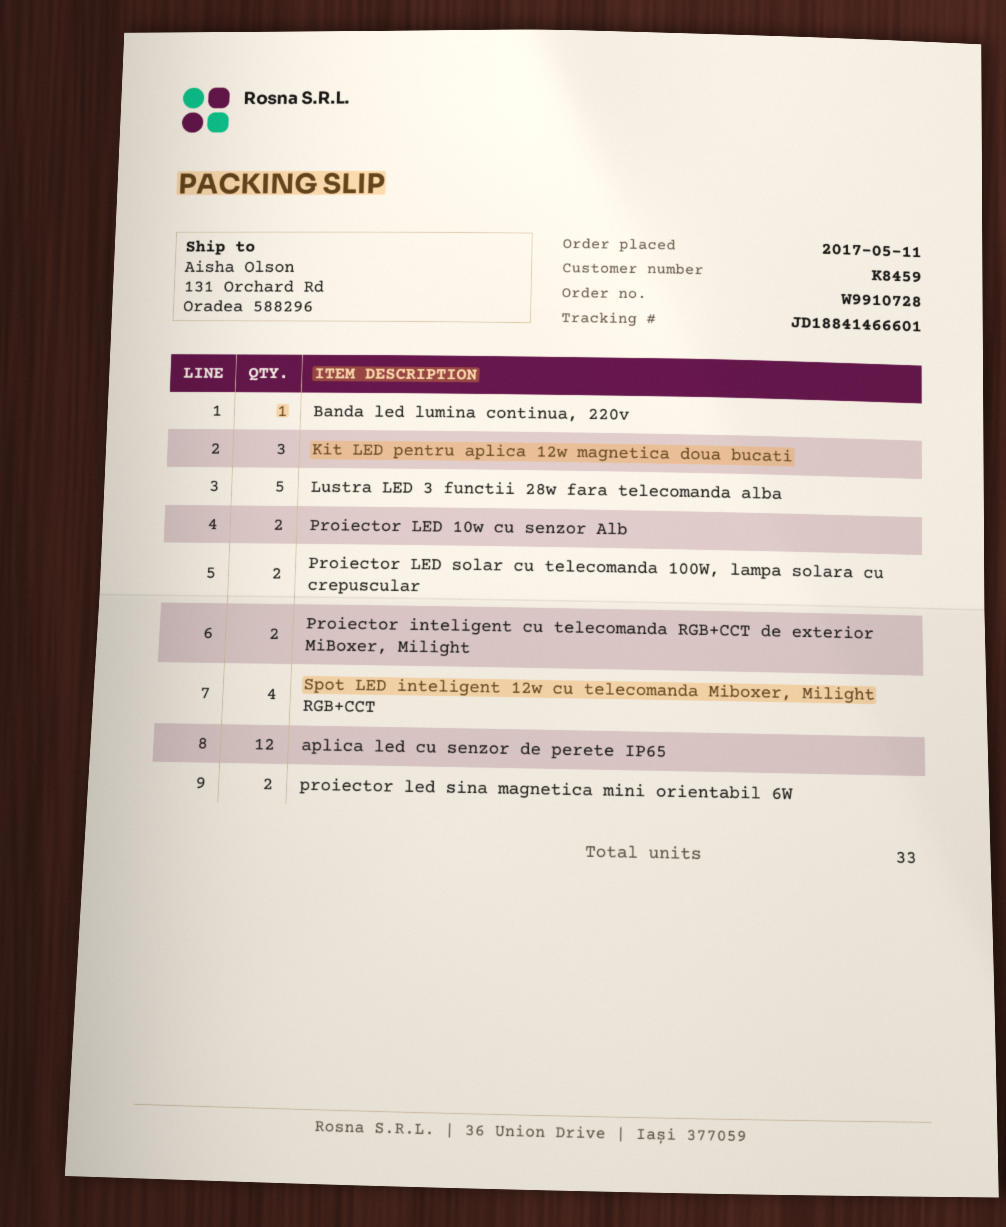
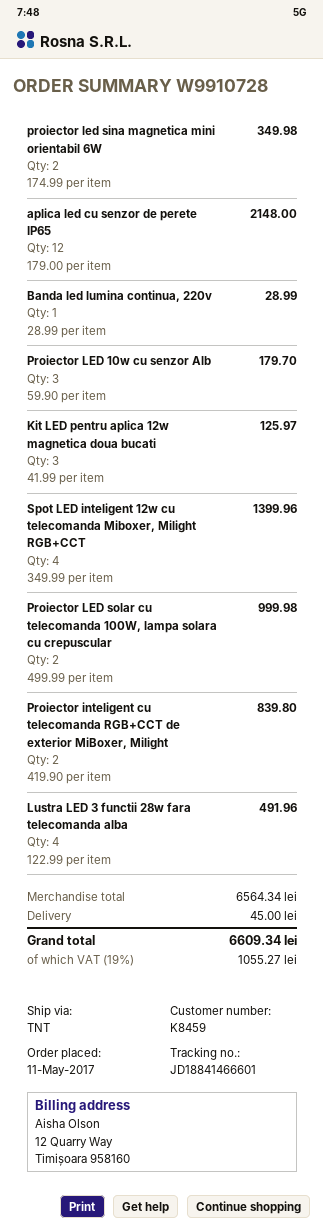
Lustra LED 3 functii 28w fara telecomanda alba: 5 -> 4
Proiector LED 10w cu senzor Alb: 2 -> 3

